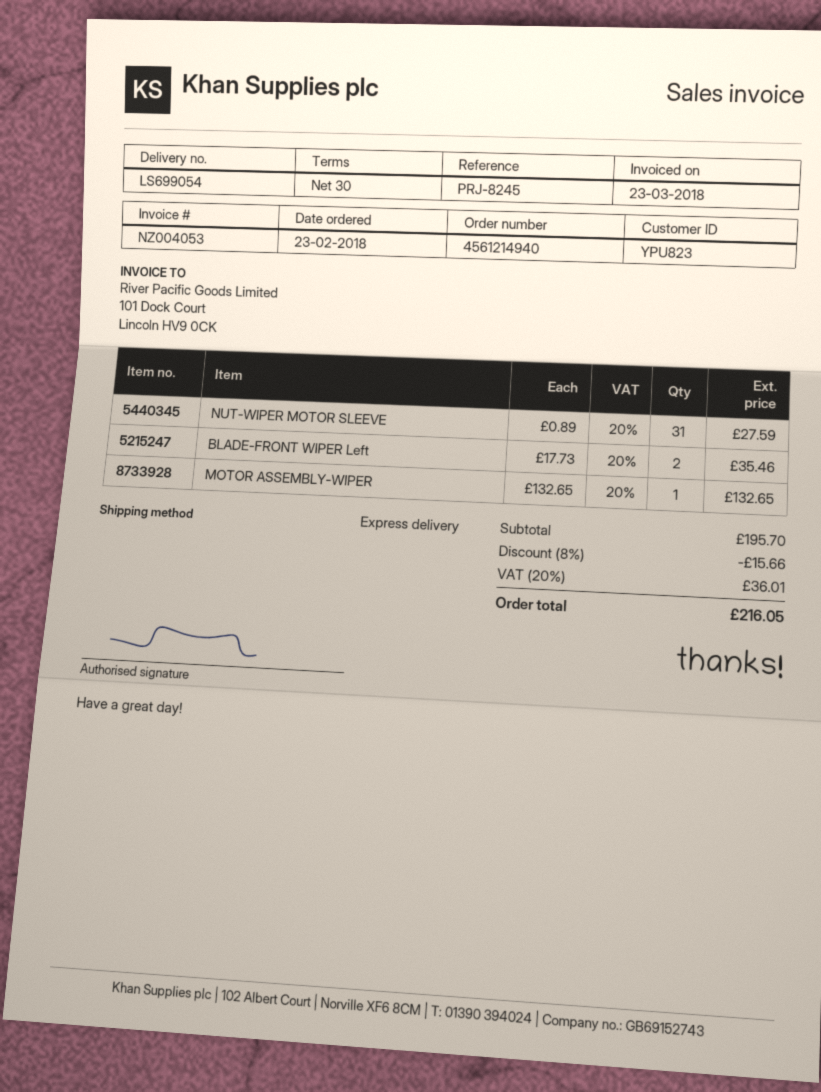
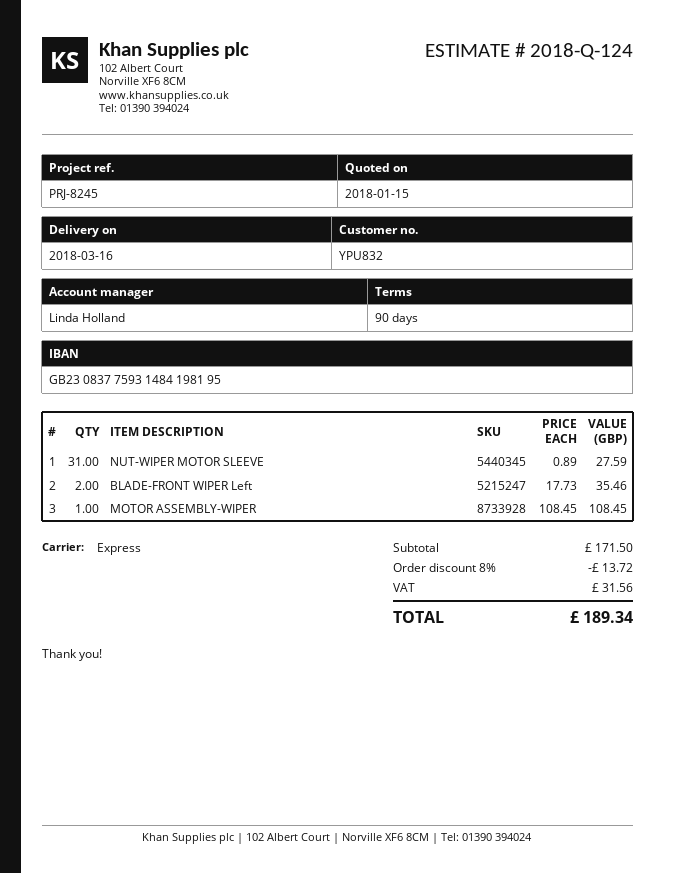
payment terms: 30 days -> 90 days
customer number: YPU823 -> YPU832
MOTOR ASSEMBLY-WIPER: 1 x 132.65 = 132.65 -> 1 x 108.45 = 108.45
subtotal: 195.70 -> 171.50
discount: 8% = 15.66 -> 8% = 13.72
tax: 36.01 -> 31.56
total: 216.05 -> 189.34

